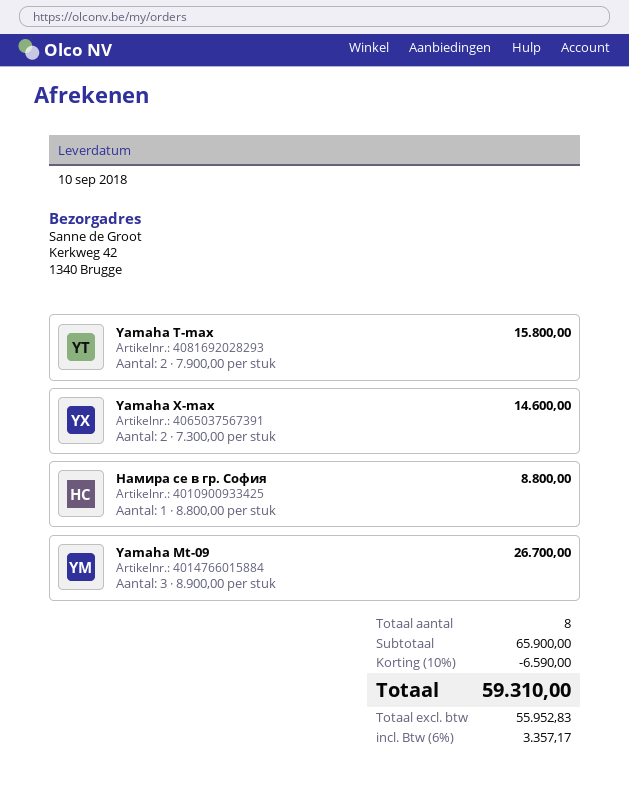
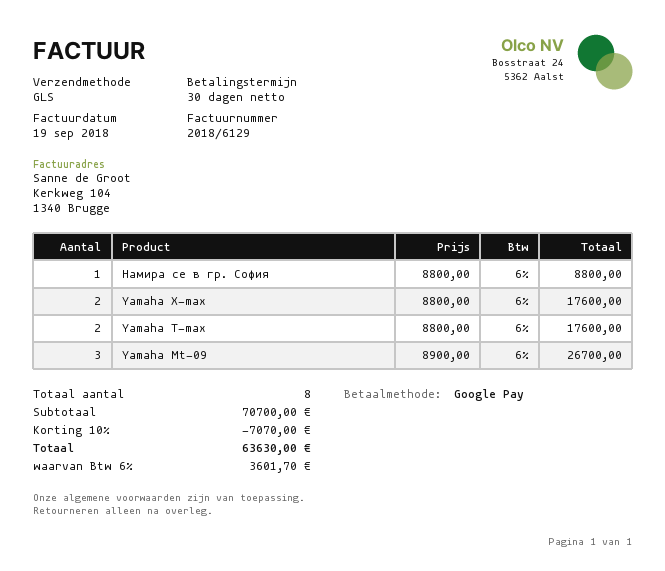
Yamaha T-max: 2 x 7900.00 = 15800.00 -> 2 x 8800.00 = 17600.00
Yamaha X-max: 2 x 7300.00 = 14600.00 -> 2 x 8800.00 = 17600.00
subtotal: 65900.00 -> 70700.00
discount: 10% = 6590.00 -> 10% = 7070.00
tax: 6% = 3357.17 -> 6% = 3601.70
total: 59310.00 -> 63630.00

